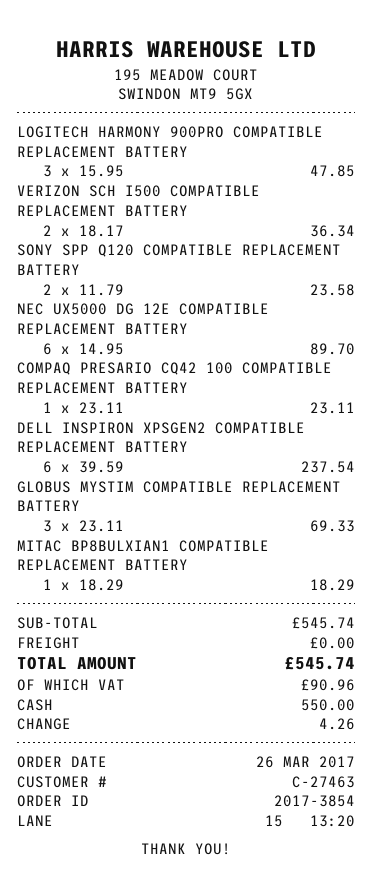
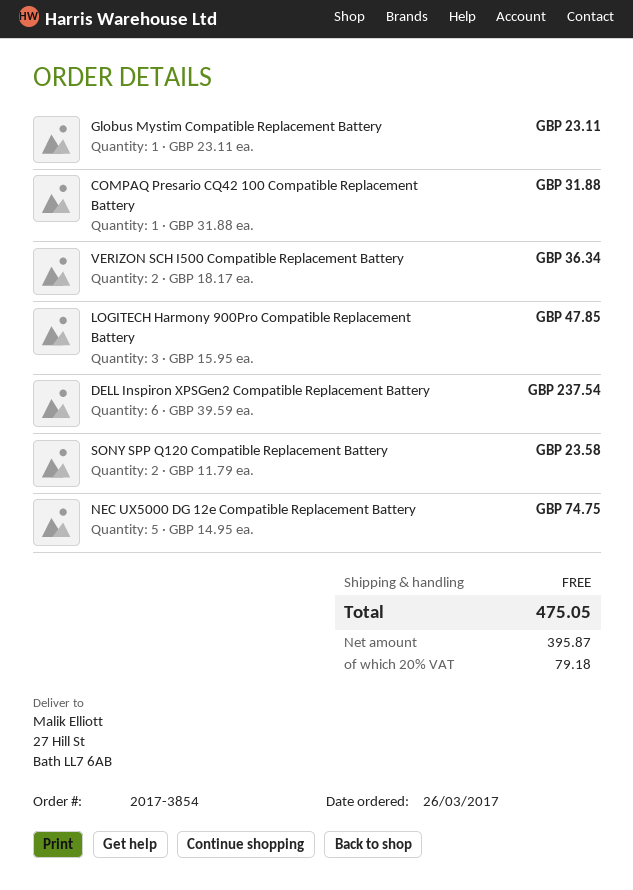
NEC UX5000 DG 12E COMPATIBLE REPLACEMENT BATTERY: 6 x 14.95 = 89.70 -> 5 x 14.95 = 74.75
COMPAQ PRESARIO CQ42 100 COMPATIBLE REPLACEMENT BATTERY: 1 x 23.11 = 23.11 -> 1 x 31.88 = 31.88
GLOBUS MYSTIM COMPATIBLE REPLACEMENT BATTERY: 3 x 23.11 = 69.33 -> 1 x 23.11 = 23.11
MITAC BP8BULXIAN1 COMPATIBLE REPLACEMENT BATTERY: 1 x 18.29 = 18.29 -> none
tax: 90.96 -> 79.18
total: 545.74 -> 475.05

